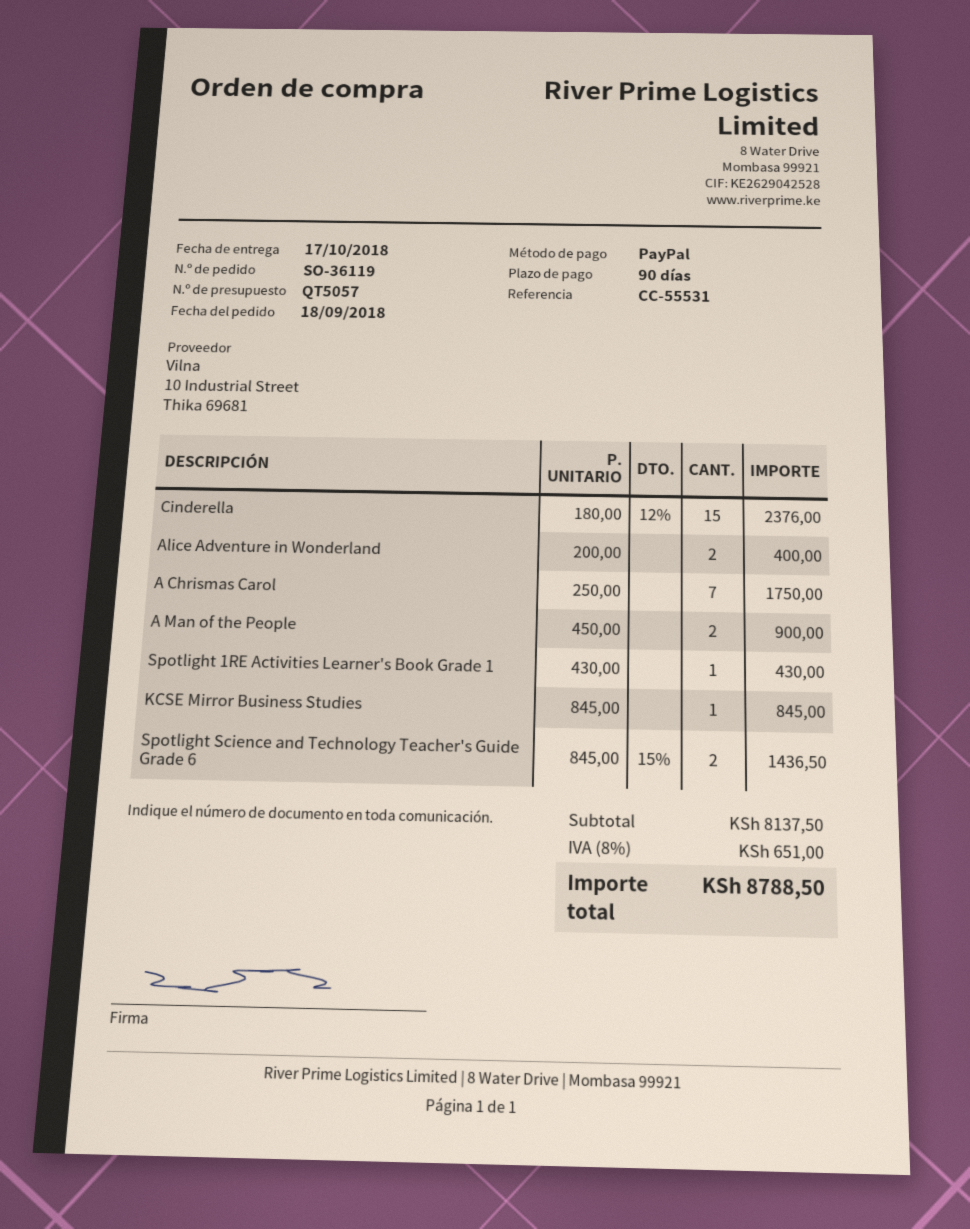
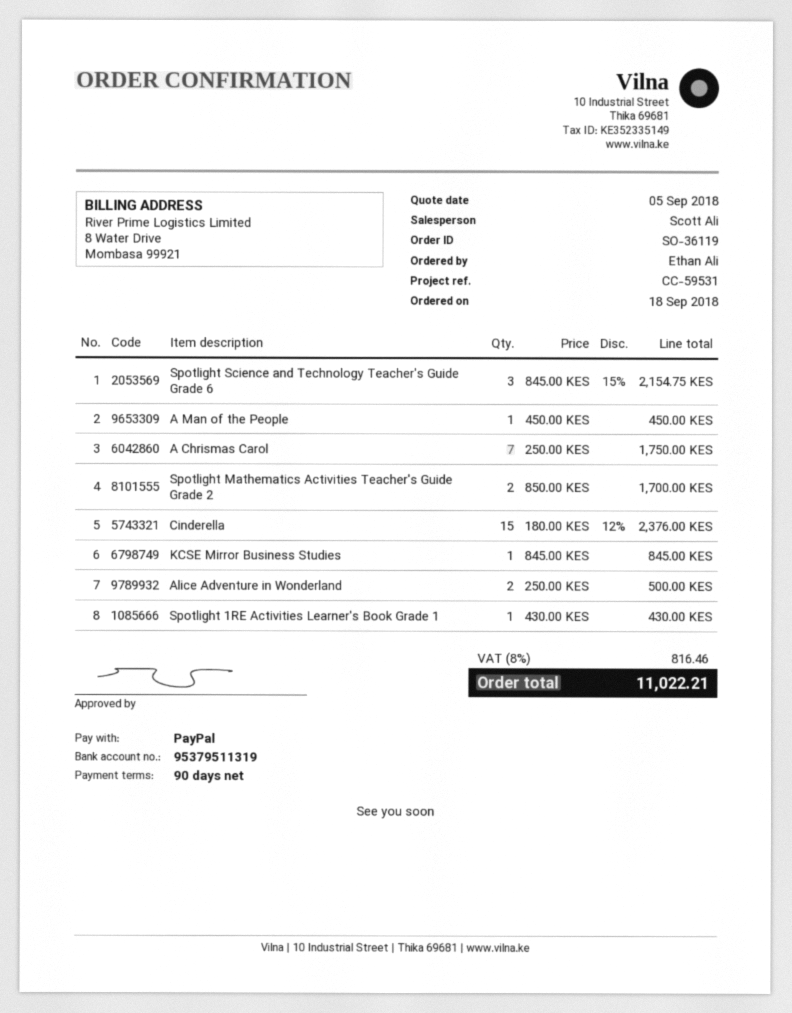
reference: CC-55531 -> CC-59531
Alice Adventure in Wonderland: 2 x 200.00 = 400.00 -> 2 x 250.00 = 500.00
A Man of the People: 2 x 450.00 = 900.00 -> 1 x 450.00 = 450.00
Spotlight Science and Technology Teacher's Guide Grade 6: 2 x 845.00 - 15% = 1436.50 -> 3 x 845.00 - 15% = 2154.75
Spotlight Mathematics Activities Teacher's Guide Grade 2: none -> 2 x 850.00 = 1700.00
tax: 8% = 651.00 -> 8% = 816.46
total: 8788.50 -> 11022.21

